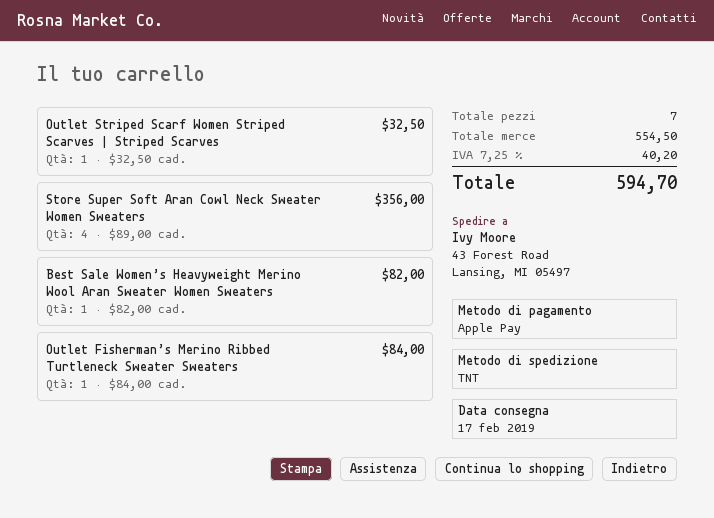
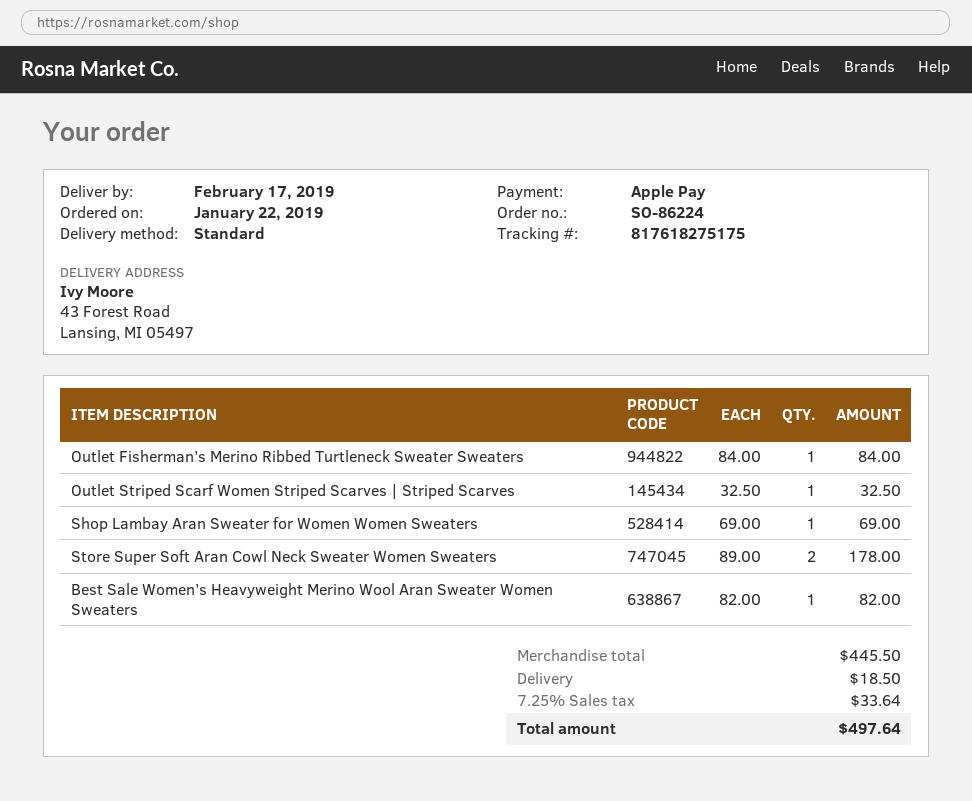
shipping method: TNT -> standard
Store Super Soft Aran Cowl Neck Sweater Women Sweaters: 4 x 89.00 = 356.00 -> 2 x 89.00 = 178.00
Shop Lambay Aran Sweater for Women Women Sweaters: none -> 1 x 69.00 = 69.00
subtotal: 554.50 -> 445.50
shipping: none -> 18.50
tax: 7.25% = 40.20 -> 7.25% = 33.64
total: 594.70 -> 497.64

